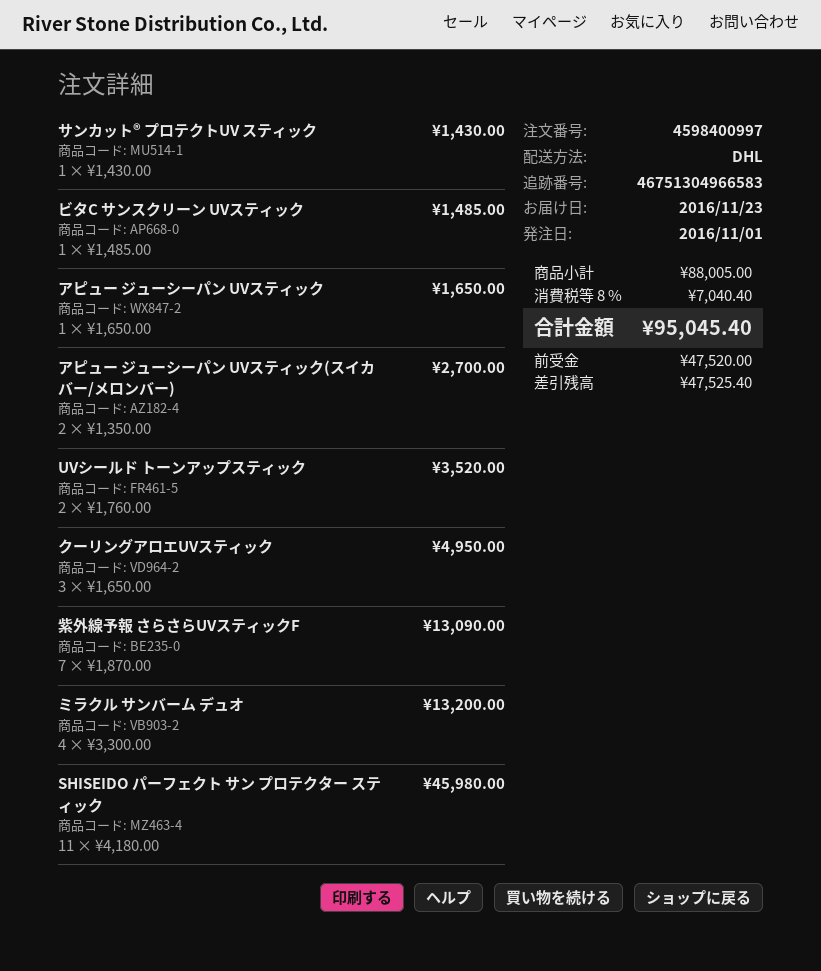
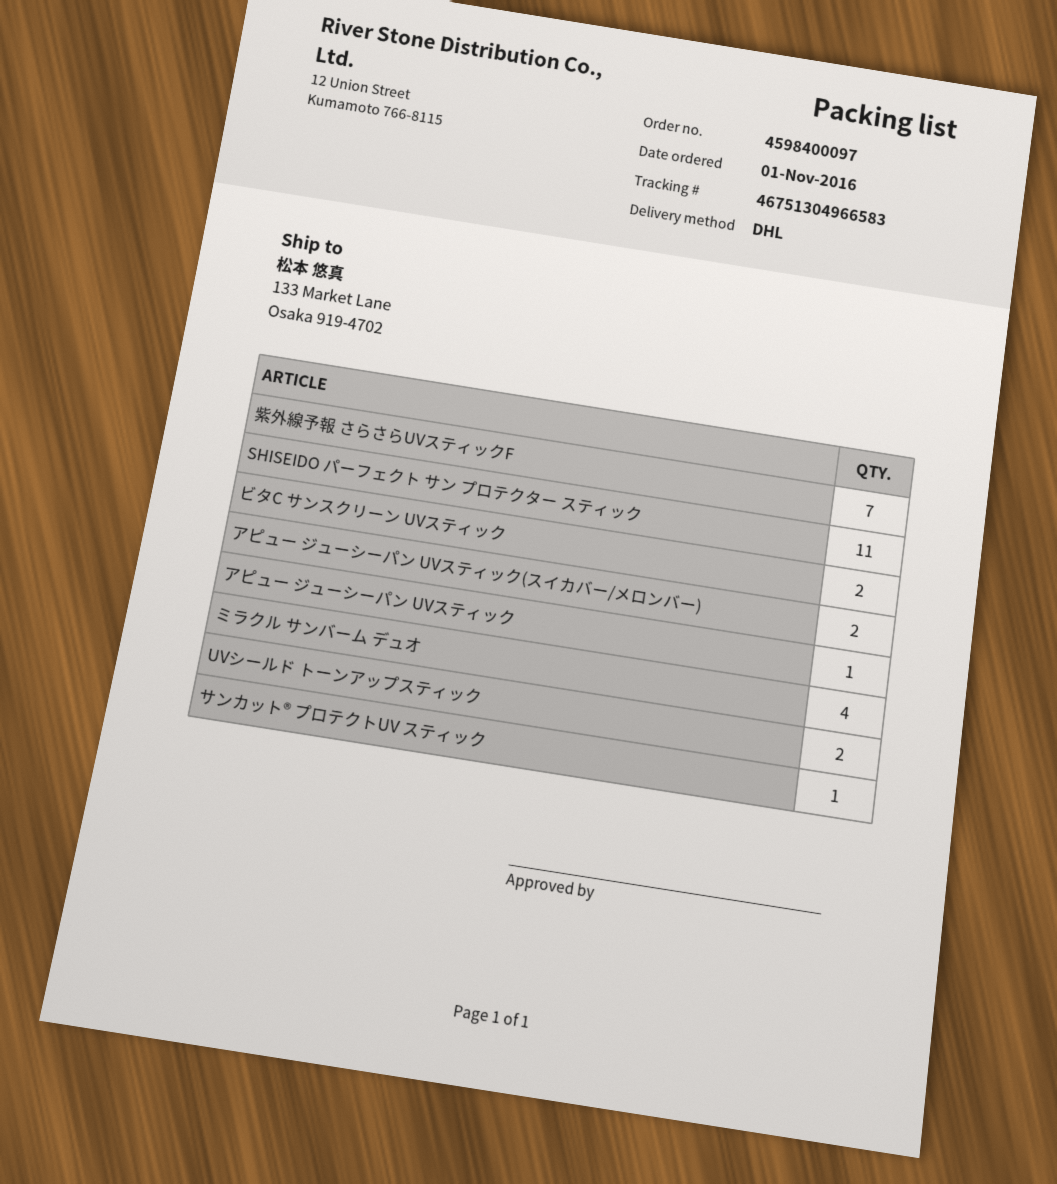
order number: 4598400997 -> 4598400097
ビタC サンスクリーン UVスティック: 1 -> 2
クーリングアロエUVスティック: 3 -> none

